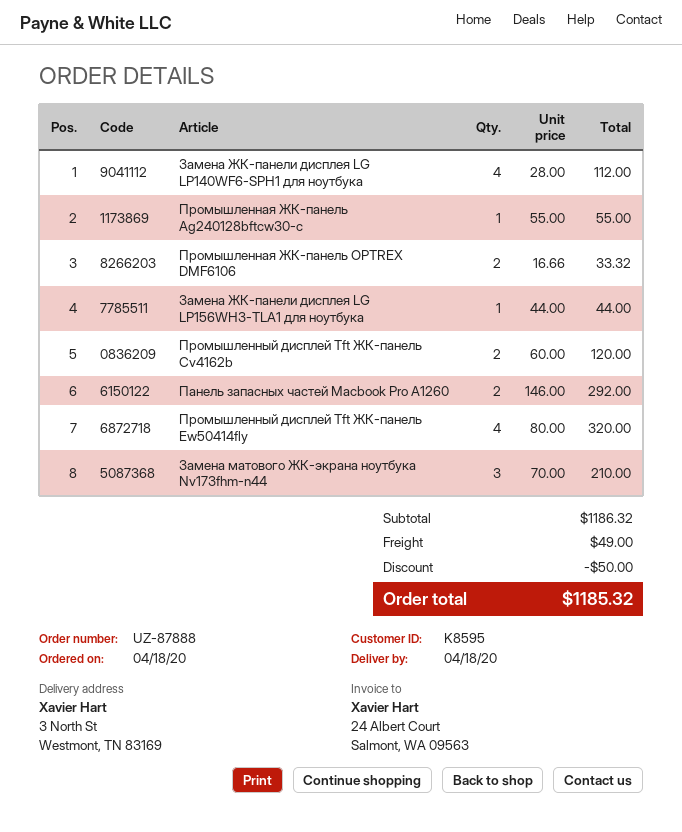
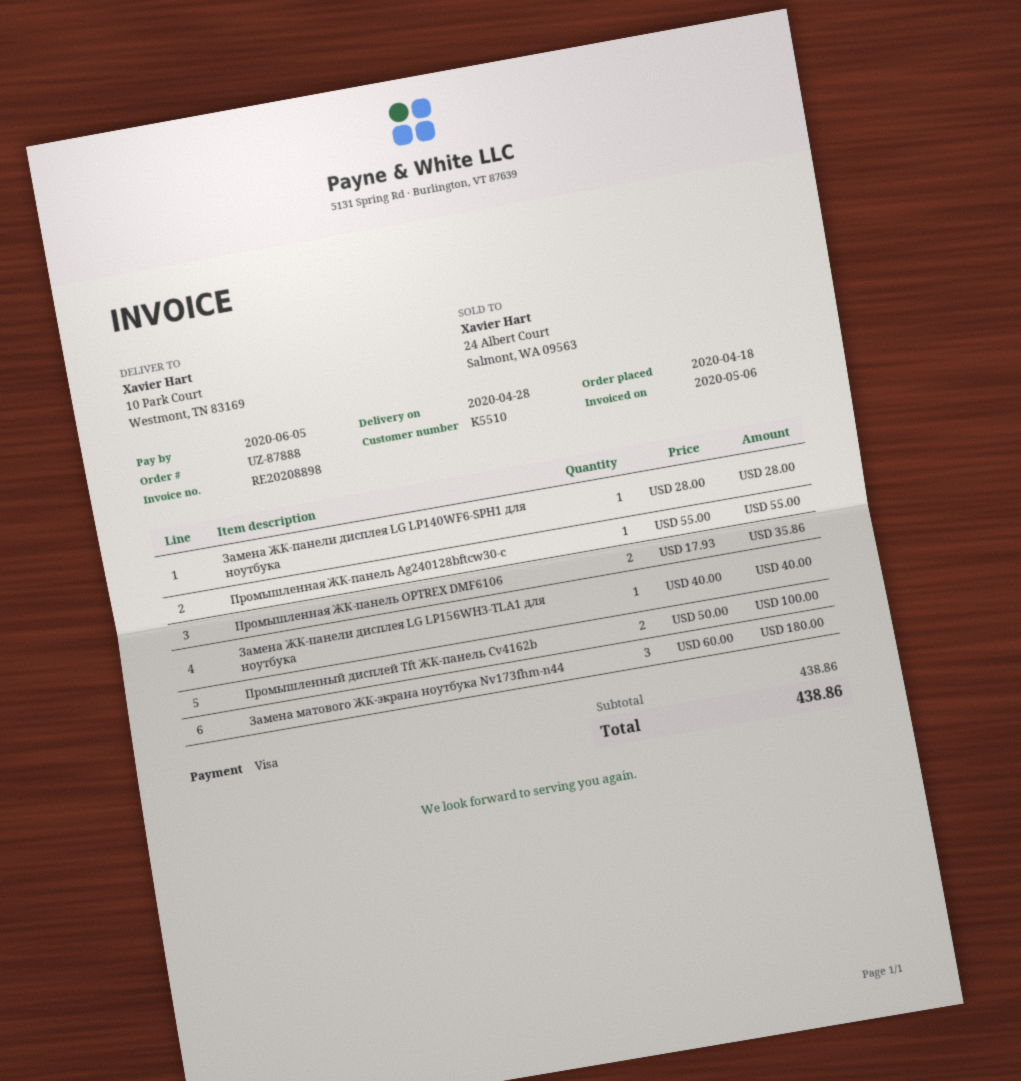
delivery date: 2020-04-18 -> 2020-04-28
customer number: K8595 -> K5510
ship to: 3 North St, Westmont, TN 83169 -> 10 Park Court, Westmont, TN 83169
Замена ЖК-панели дисплея LG LP140WF6-SPH1 для ноутбука: 4 x 28.00 = 112.00 -> 1 x 28.00 = 28.00
Промышленная ЖК-панель OPTREX DMF6106: 2 x 16.66 = 33.32 -> 2 x 17.93 = 35.86
Замена ЖК-панели дисплея LG LP156WH3-TLA1 для ноутбука: 1 x 44.00 = 44.00 -> 1 x 40.00 = 40.00
Промышленный дисплей Tft ЖК-панель Cv4162b: 2 x 60.00 = 120.00 -> 2 x 50.00 = 100.00
Панель запасных частей Macbook Pro A1260: 2 x 146.00 = 292.00 -> none
Промышленный дисплей Tft ЖК-панель Ew50414fly: 4 x 80.00 = 320.00 -> none
Замена матового ЖК-экрана ноутбука Nv173fhm-n44: 3 x 70.00 = 210.00 -> 3 x 60.00 = 180.00
subtotal: 1186.32 -> 438.86
discount: 50.00 -> none
shipping: 49.00 -> none
total: 1185.32 -> 438.86

